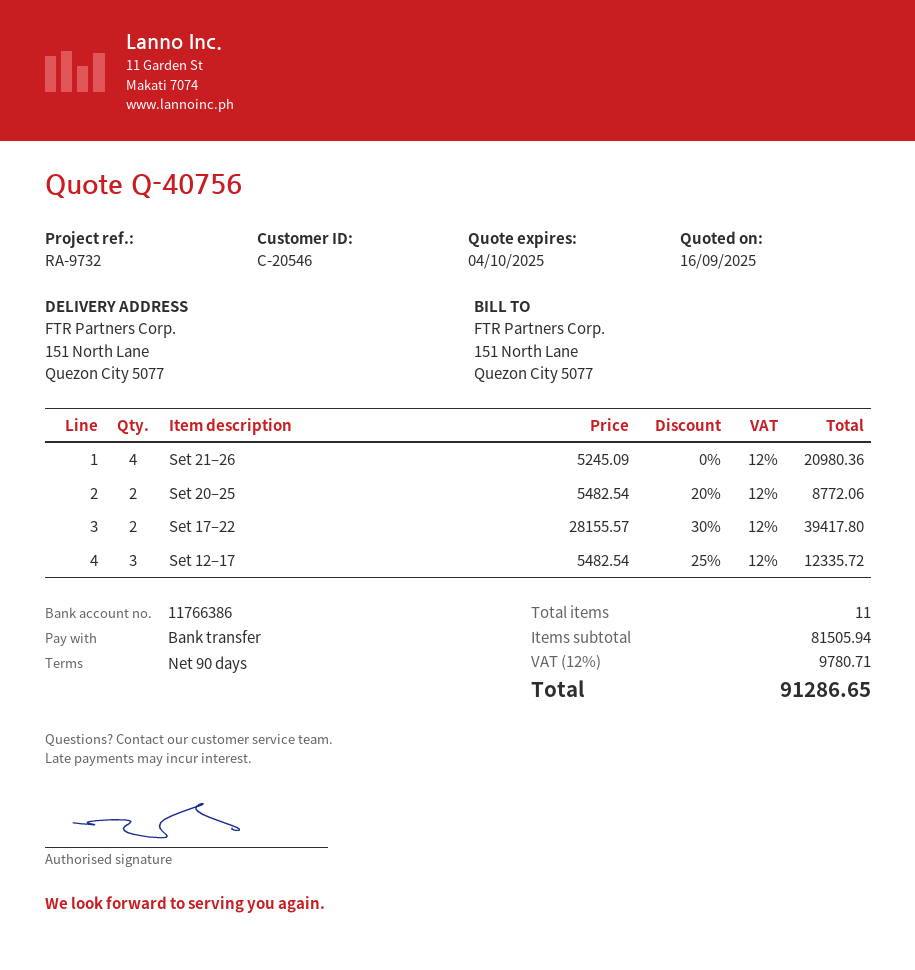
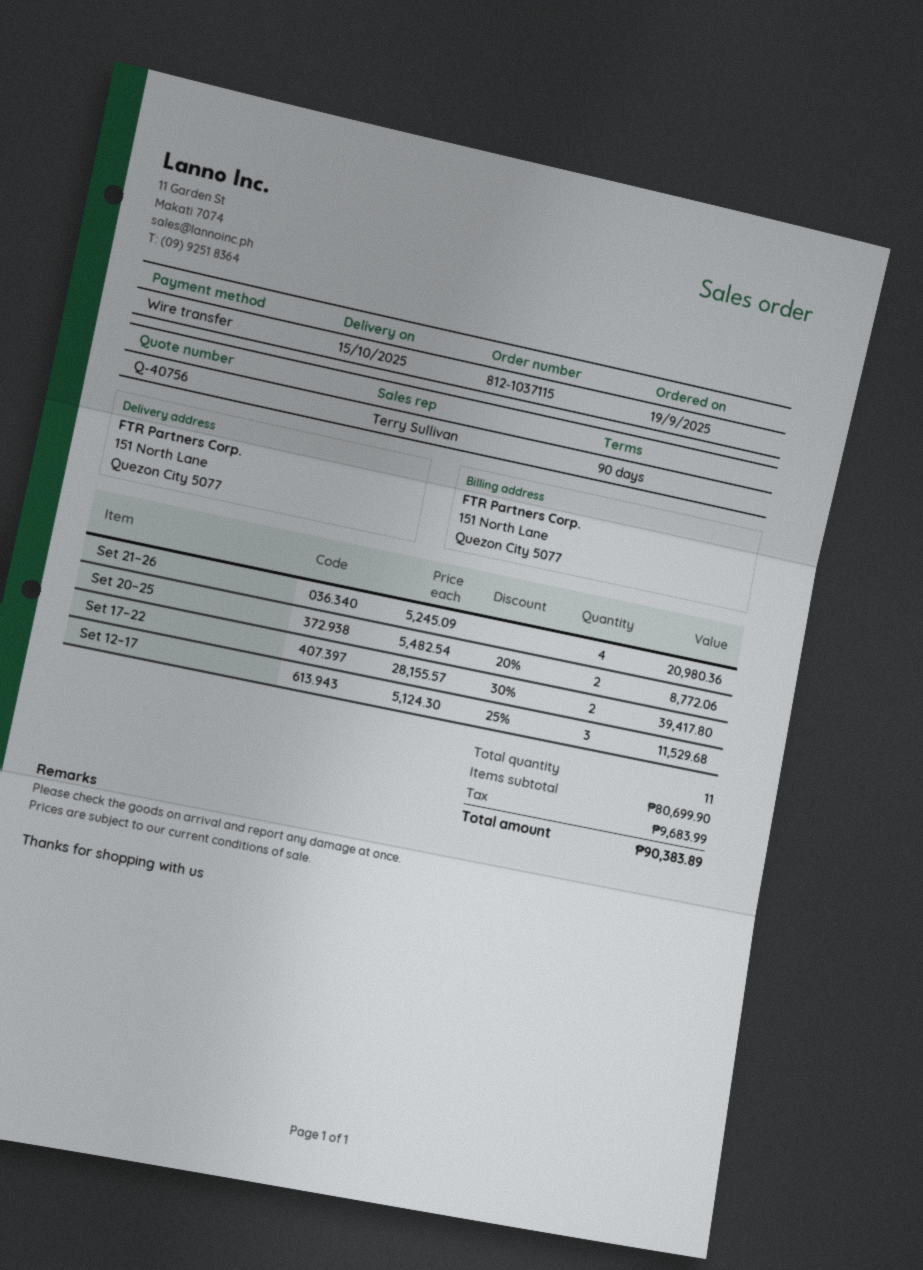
Set 12–17: 3 x 5482.54 - 25% = 12335.72 -> 3 x 5124.30 - 25% = 11529.68
subtotal: 81505.94 -> 80699.90
tax: 9780.71 -> 9683.99
total: 91286.65 -> 90383.89

